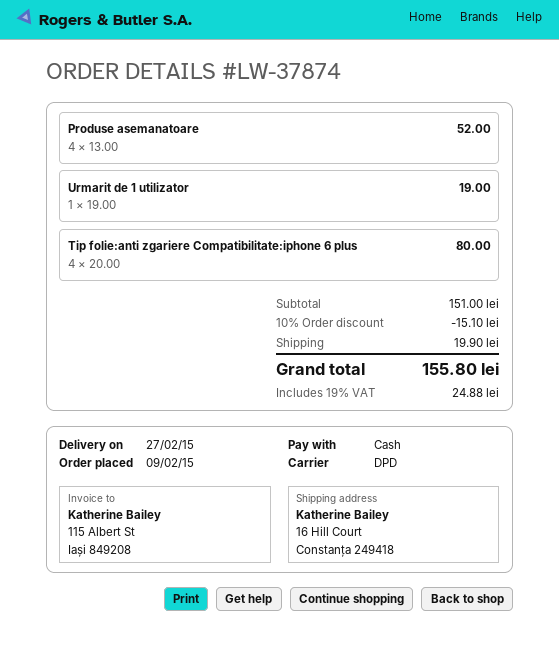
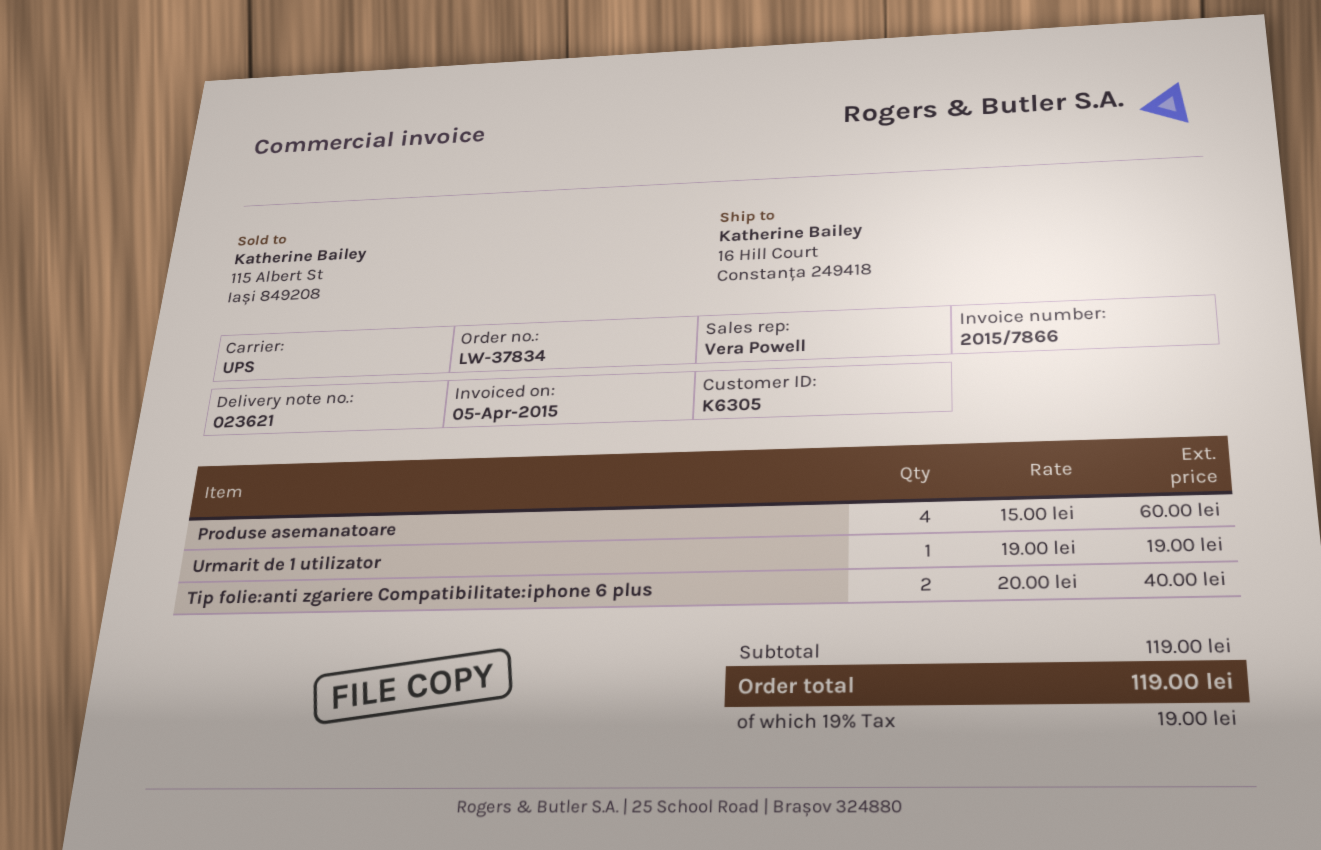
order number: LW-37874 -> LW-37834
shipping method: DPD -> UPS
Produse asemanatoare: 4 x 13.00 = 52.00 -> 4 x 15.00 = 60.00
Tip folie:anti zgariere Compatibilitate:iphone 6 plus: 4 x 20.00 = 80.00 -> 2 x 20.00 = 40.00
subtotal: 151.00 -> 119.00
discount: 10% = 15.10 -> none
shipping: 19.90 -> none
tax: 19% = 24.88 -> 19% = 19.00
total: 155.80 -> 119.00

